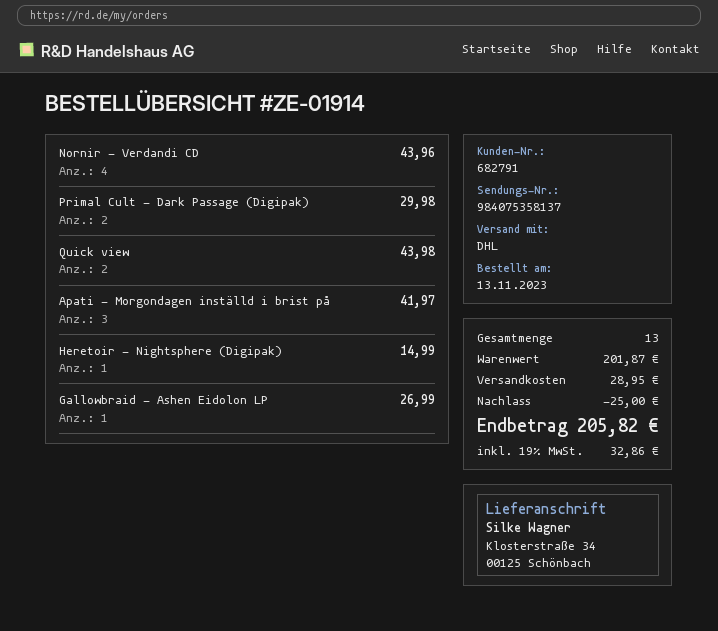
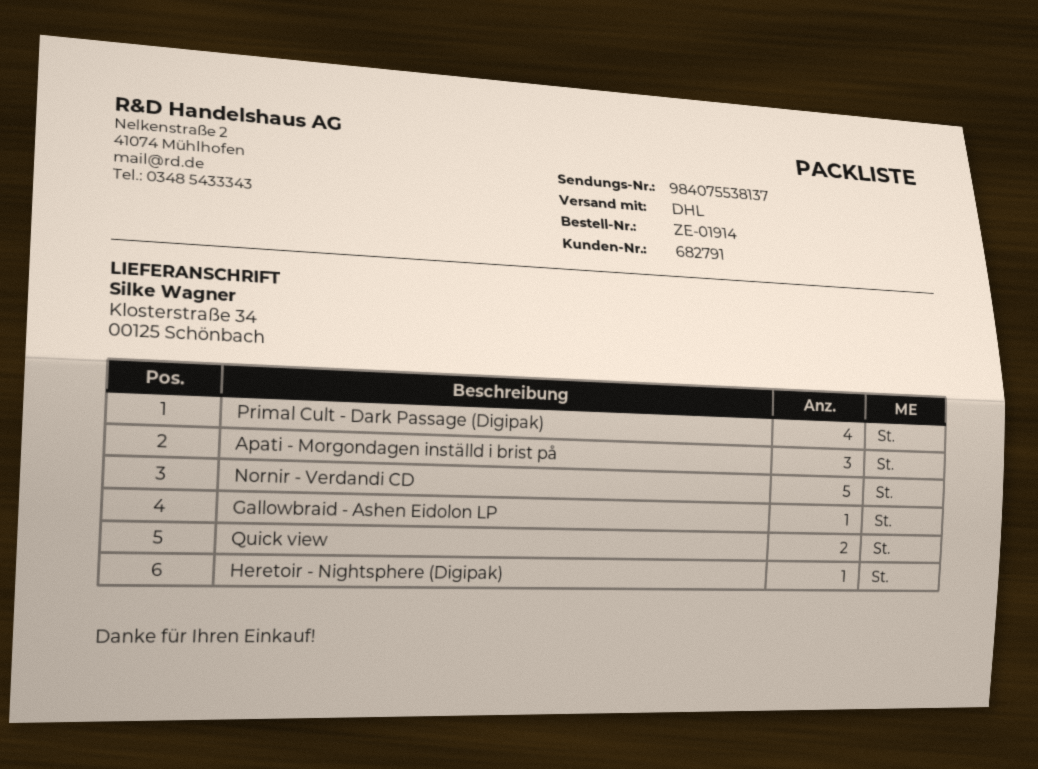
tracking number: 984075358137 -> 984075538137
Nornir - Verdandi CD: 4 -> 5
Primal Cult - Dark Passage (Digipak): 2 -> 4

